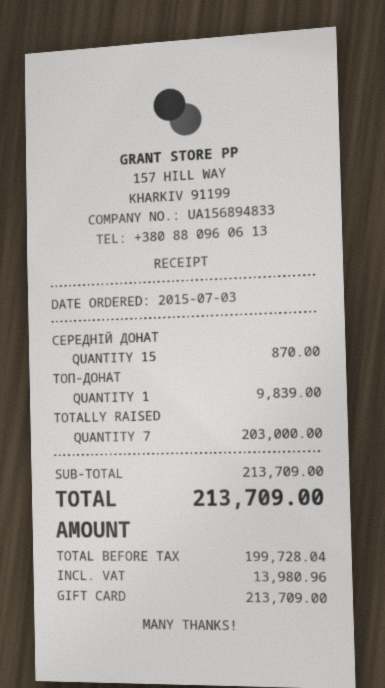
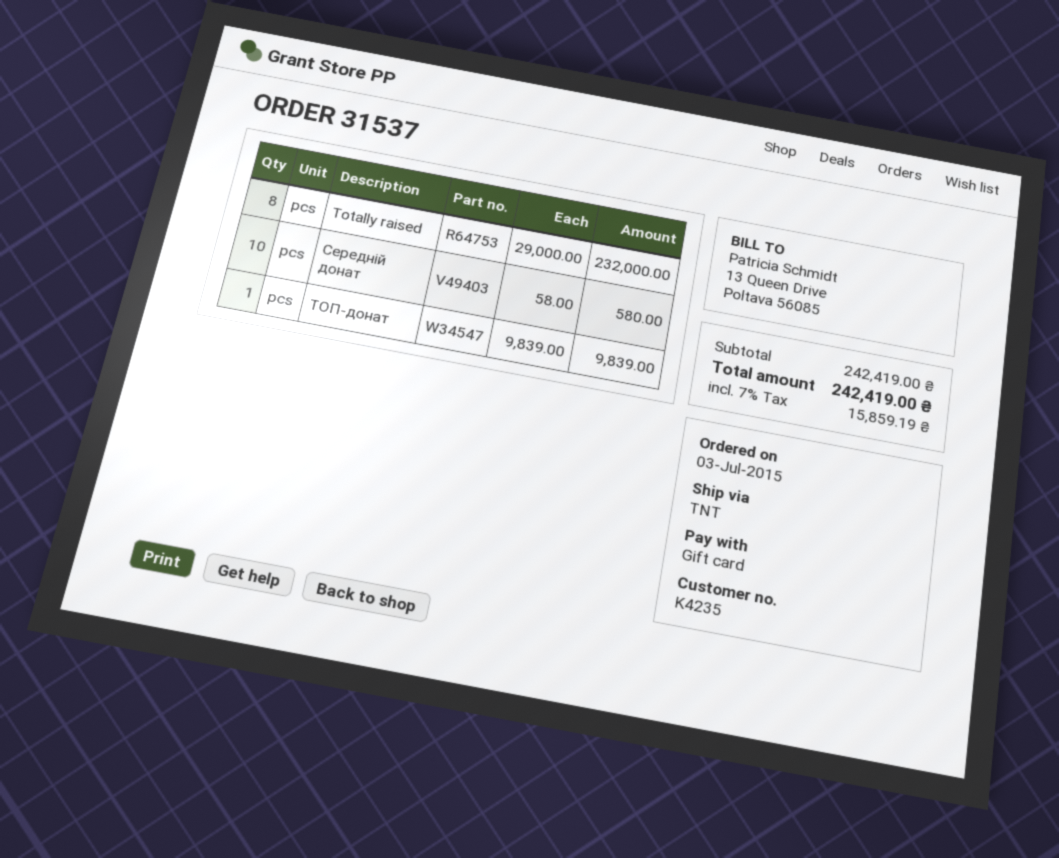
СЕРЕДНІЙ ДОНАТ: 15 for 870.00 -> 10 for 580.00
TOTALLY RAISED: 7 for 203000.00 -> 8 for 232000.00
subtotal: 213709.00 -> 242419.00
tax: 13980.96 -> 15859.19
total: 213709.00 -> 242419.00

